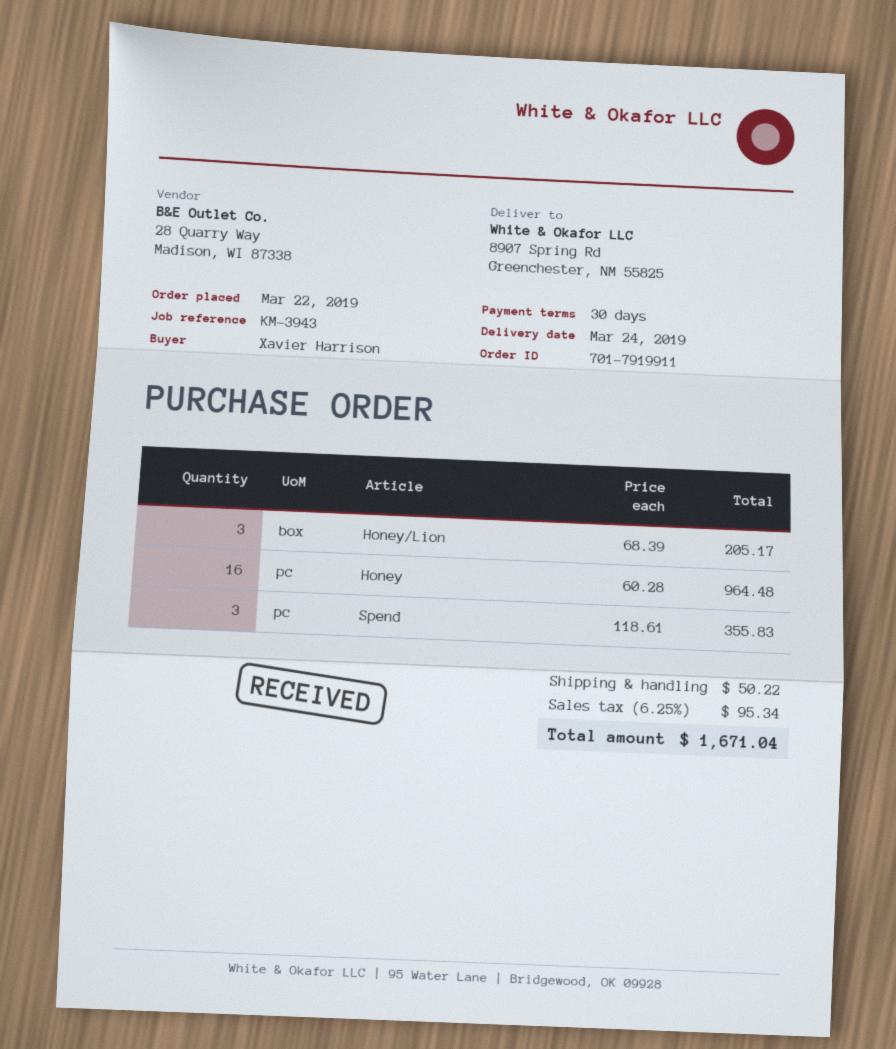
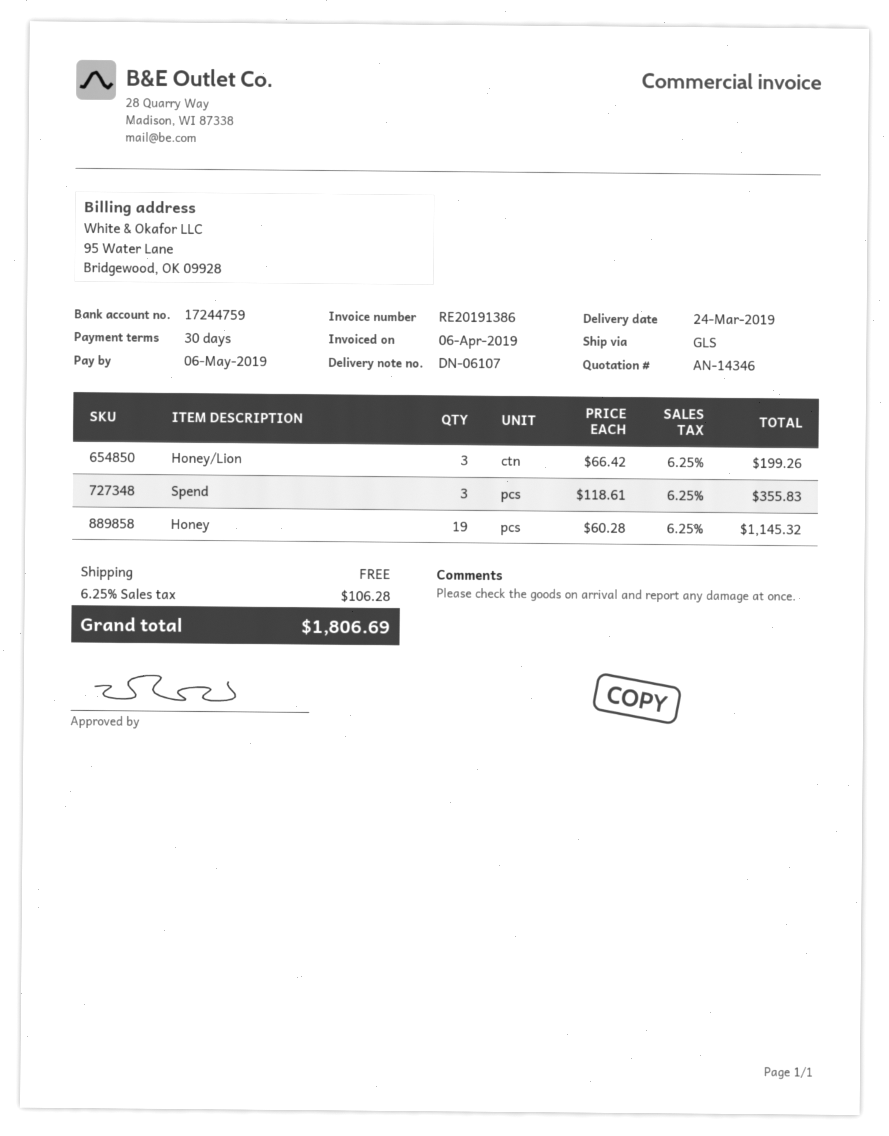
Honey/Lion: 3 x 68.39 = 205.17 -> 3 x 66.42 = 199.26
Honey: 16 x 60.28 = 964.48 -> 19 x 60.28 = 1145.32
shipping: 50.22 -> 0.00
tax: 6.25% = 95.34 -> 6.25% = 106.28
total: 1671.04 -> 1806.69

